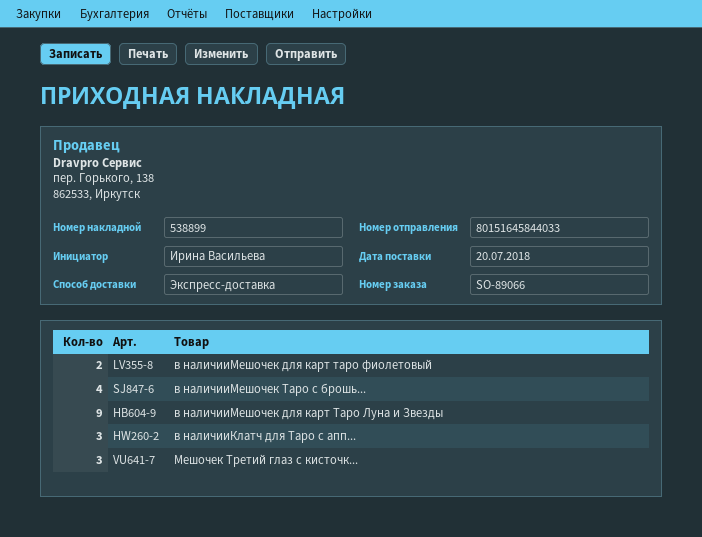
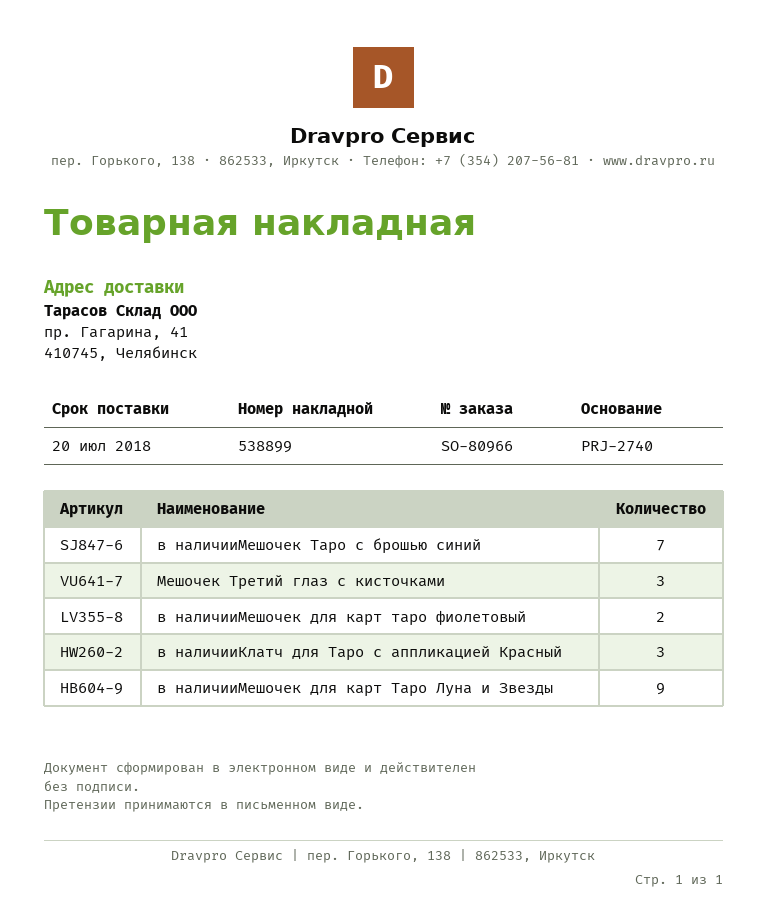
order number: SO-89066 -> SO-80966
в наличииМешочек Таро c брошь...: 4 -> 7

